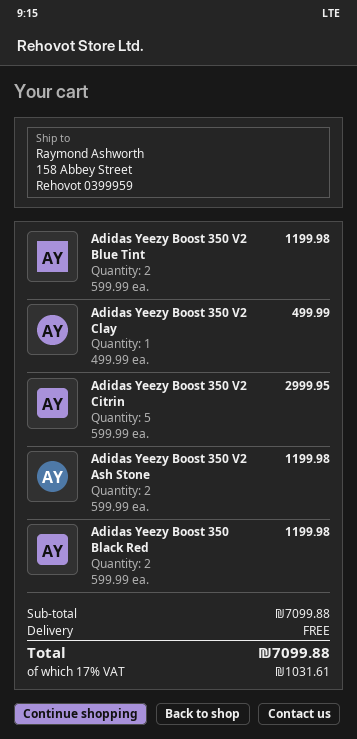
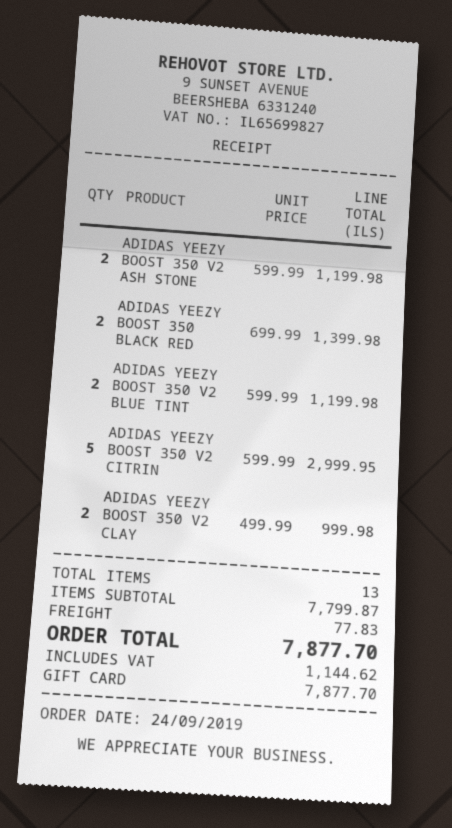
Adidas Yeezy Boost 350 V2 Clay: 1 x 499.99 = 499.99 -> 2 x 499.99 = 999.98
Adidas Yeezy Boost 350 Black Red: 2 x 599.99 = 1199.98 -> 2 x 699.99 = 1399.98
subtotal: 7099.88 -> 7799.87
shipping: 0.00 -> 77.83
tax: 1031.61 -> 1144.62
total: 7099.88 -> 7877.70

